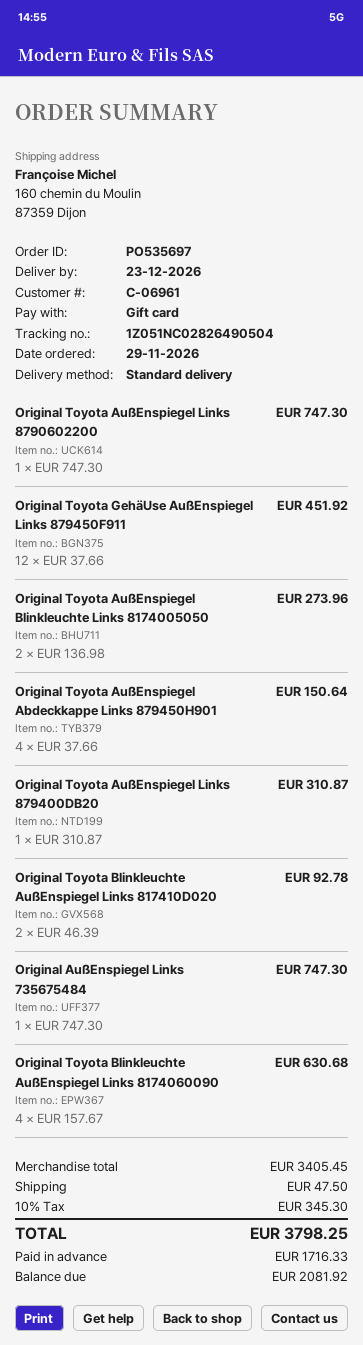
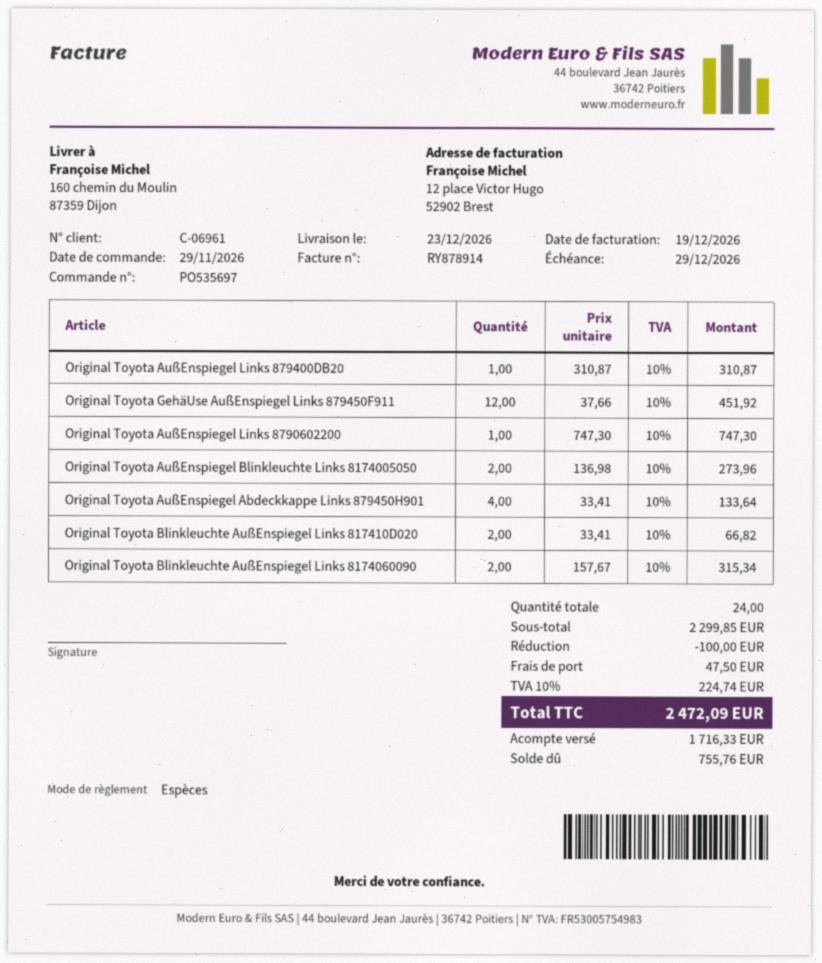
payment method: gift card -> cash
Original Toyota AußEnspiegel Abdeckkappe Links 879450H901: 4 x 37.66 = 150.64 -> 4 x 33.41 = 133.64
Original Toyota Blinkleuchte AußEnspiegel Links 817410D020: 2 x 46.39 = 92.78 -> 2 x 33.41 = 66.82
Original AußEnspiegel Links 735675484: 1 x 747.30 = 747.30 -> none
Original Toyota Blinkleuchte AußEnspiegel Links 8174060090: 4 x 157.67 = 630.68 -> 2 x 157.67 = 315.34
subtotal: 3405.45 -> 2299.85
discount: none -> 100.00
tax: 10% = 345.30 -> 10% = 224.74
total: 3798.25 -> 2472.09
balance: 2081.92 -> 755.76

